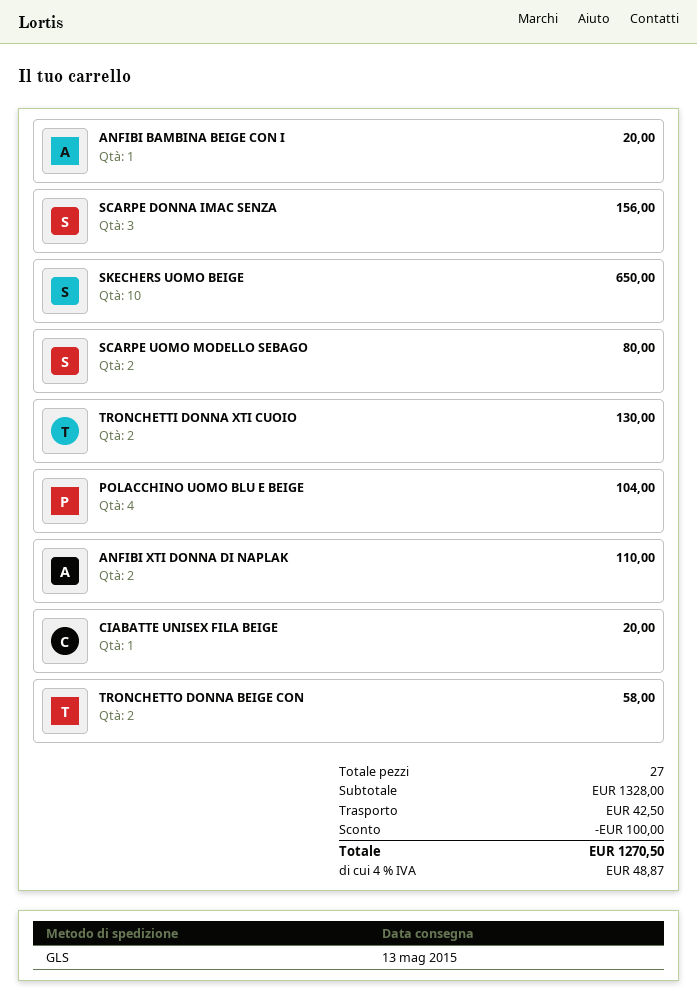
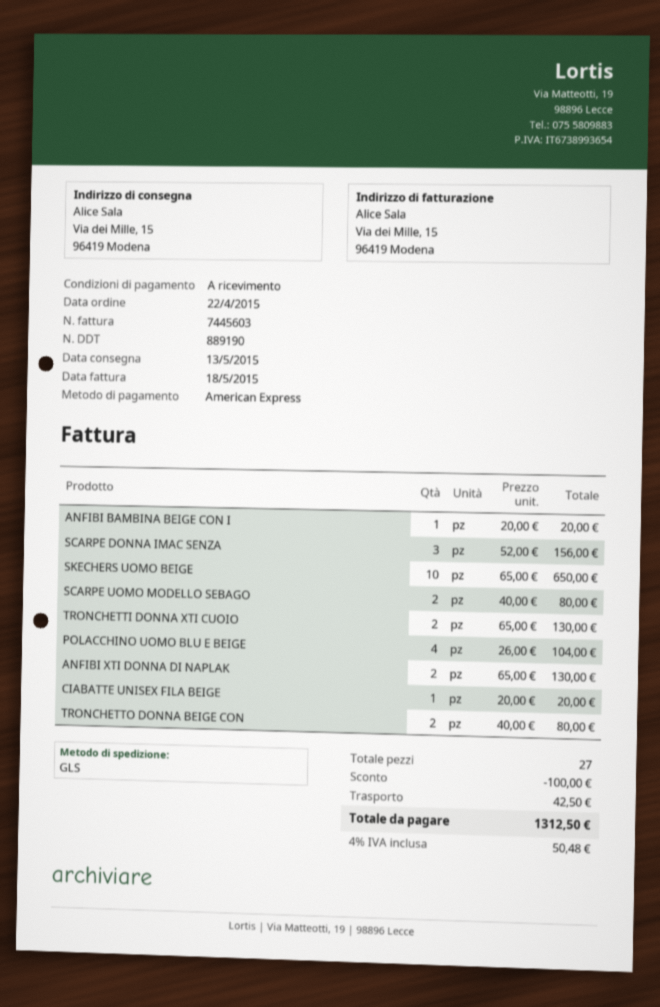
ANFIBI XTI DONNA DI NAPLAK: 2 for 110.00 -> 2 for 130.00
TRONCHETTO DONNA BEIGE CON: 2 for 58.00 -> 2 for 80.00
tax: 4% = 48.87 -> 4% = 50.48
total: 1270.50 -> 1312.50

